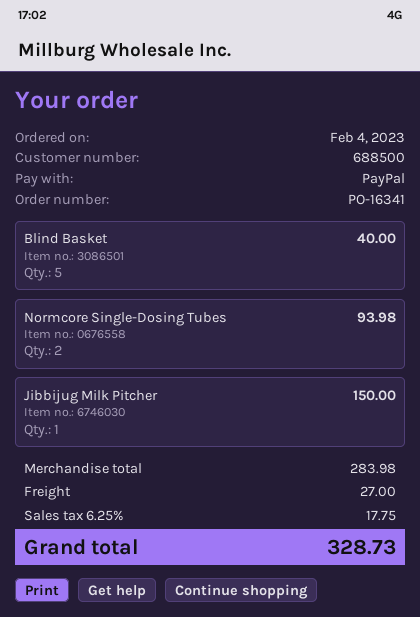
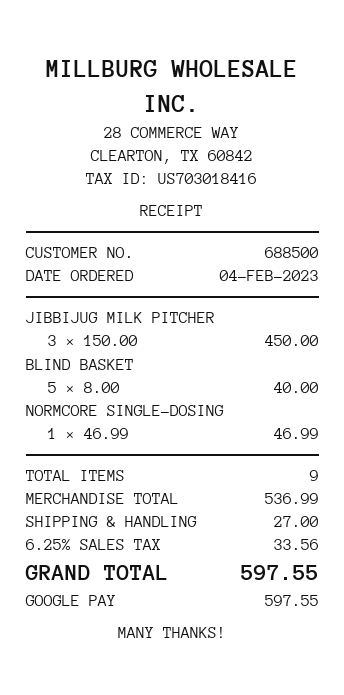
payment method: PayPal -> Google Pay
Normcore Single-Dosing Tubes: 2 for 93.98 -> 1 for 46.99
Jibbijug Milk Pitcher: 1 for 150.00 -> 3 for 450.00
subtotal: 283.98 -> 536.99
tax: 6.25% = 17.75 -> 6.25% = 33.56
total: 328.73 -> 597.55

